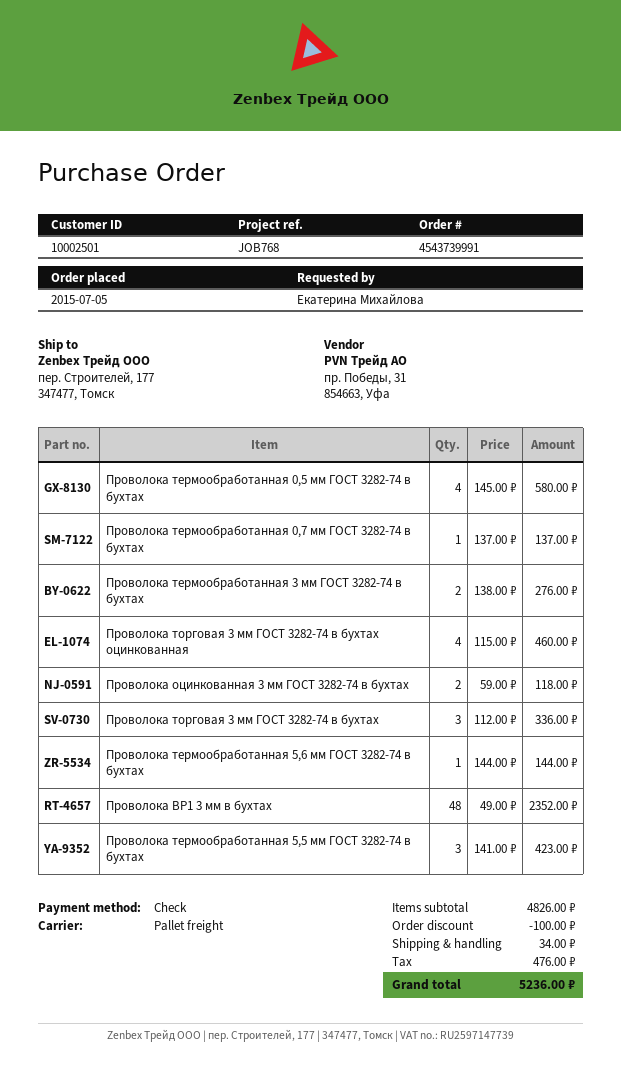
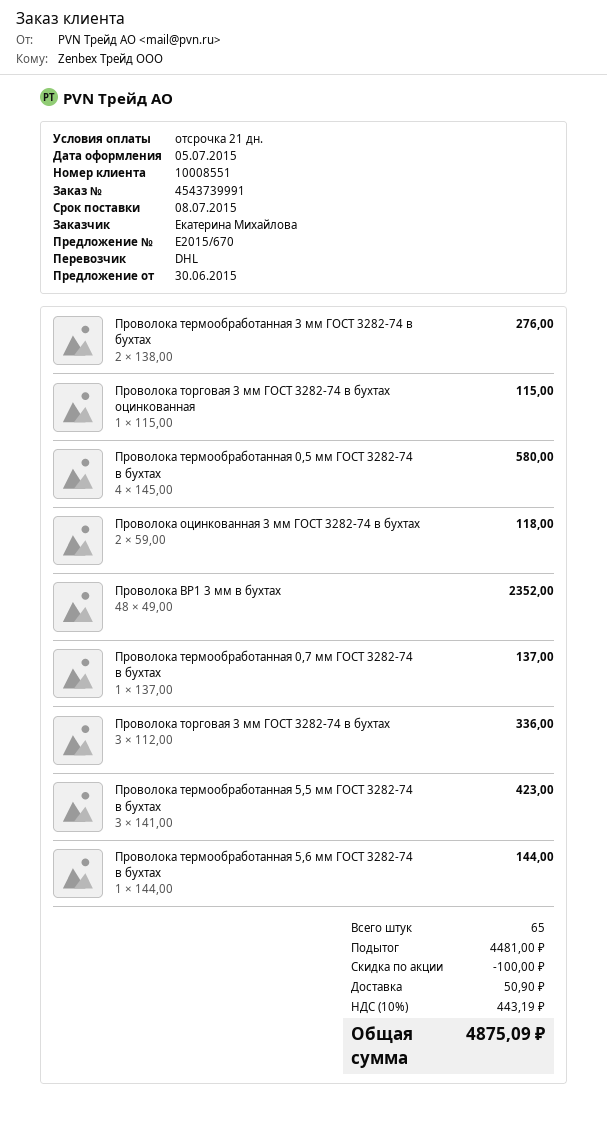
customer number: 10002501 -> 10008551
shipping method: pallet freight -> DHL
Проволока торговая 3 мм ГОСТ 3282-74 в бухтах оцинкованная: 4 x 115.00 = 460.00 -> 1 x 115.00 = 115.00
subtotal: 4826.00 -> 4481.00
shipping: 34.00 -> 50.90
tax: 476.00 -> 443.19
total: 5236.00 -> 4875.09

